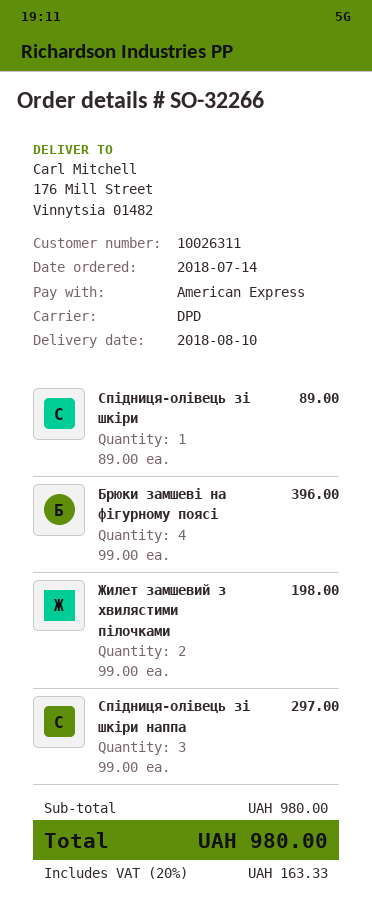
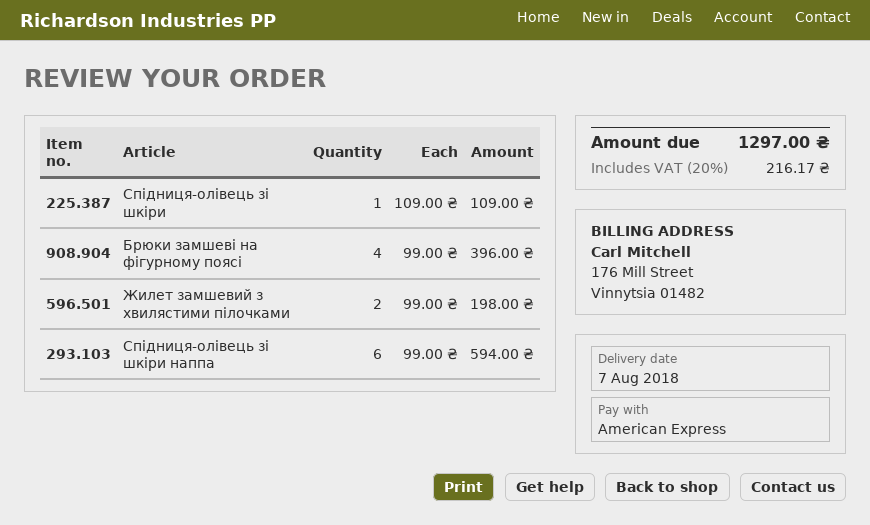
delivery date: 2018-08-10 -> 2018-08-07
Спідниця-олівець зі шкіри: 1 x 89.00 = 89.00 -> 1 x 109.00 = 109.00
Спідниця-олівець зі шкіри наппа: 3 x 99.00 = 297.00 -> 6 x 99.00 = 594.00
tax: 20% = 163.33 -> 20% = 216.17
total: 980.00 -> 1297.00

